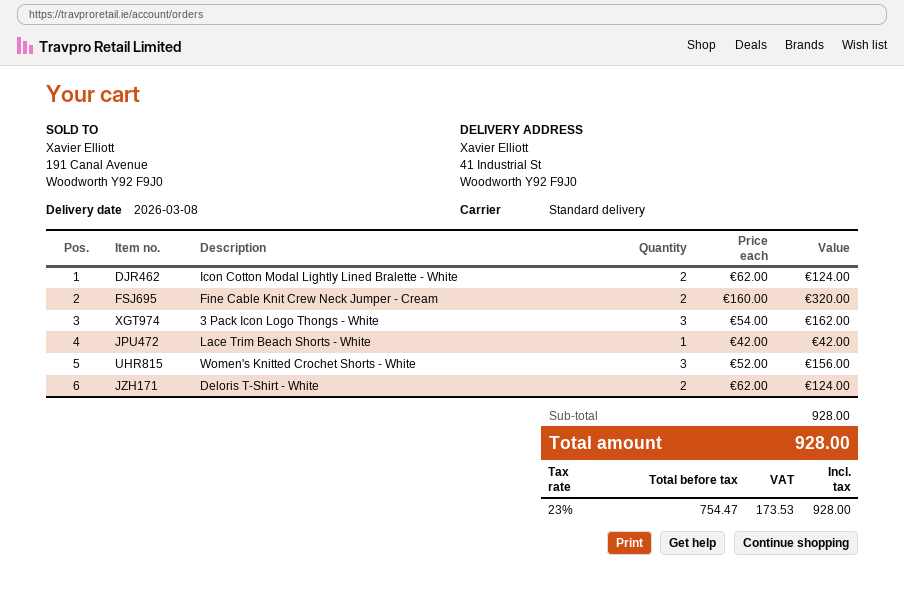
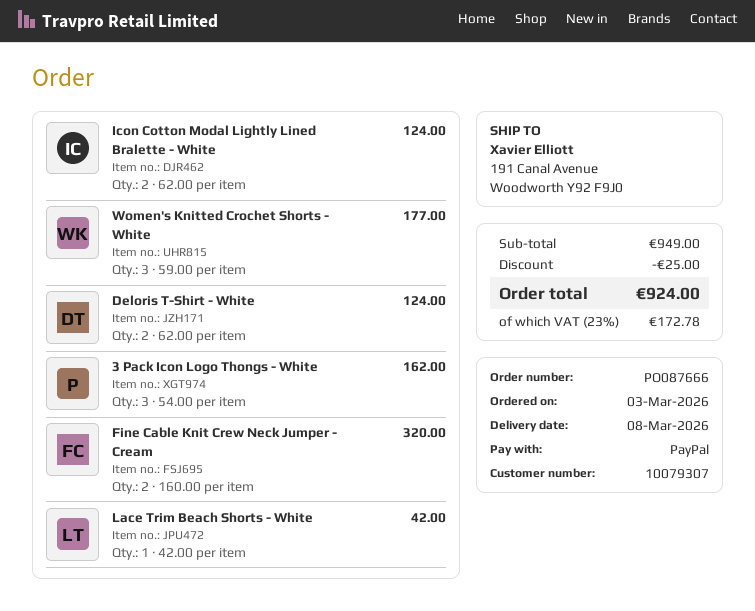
ship to: 41 Industrial St, Woodworth Y92 F9J0 -> 191 Canal Avenue, Woodworth Y92 F9J0
Women's Knitted Crochet Shorts - White: 3 x 52.00 = 156.00 -> 3 x 59.00 = 177.00
subtotal: 928.00 -> 949.00
discount: none -> 25.00
tax: 23% = 173.53 -> 23% = 172.78
total: 928.00 -> 924.00

